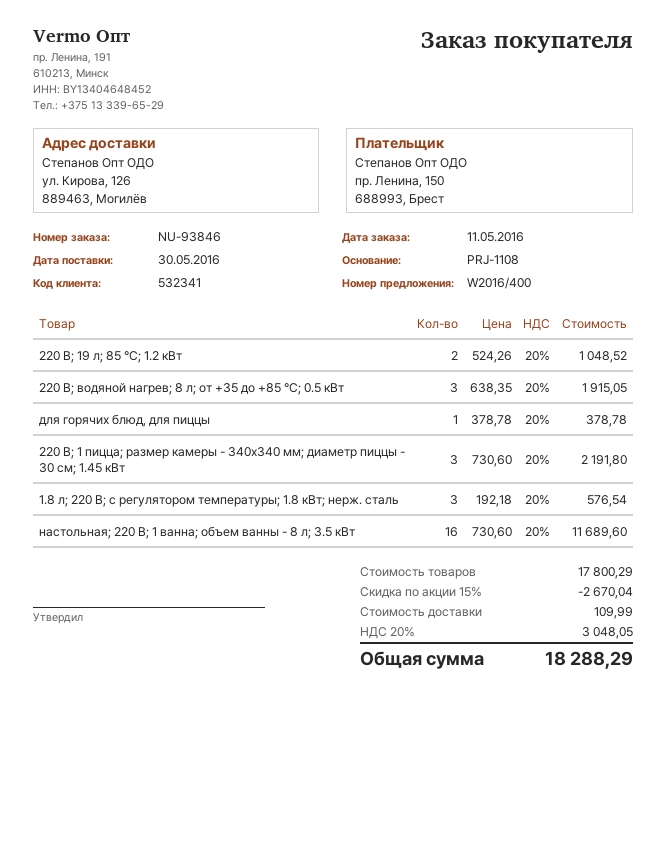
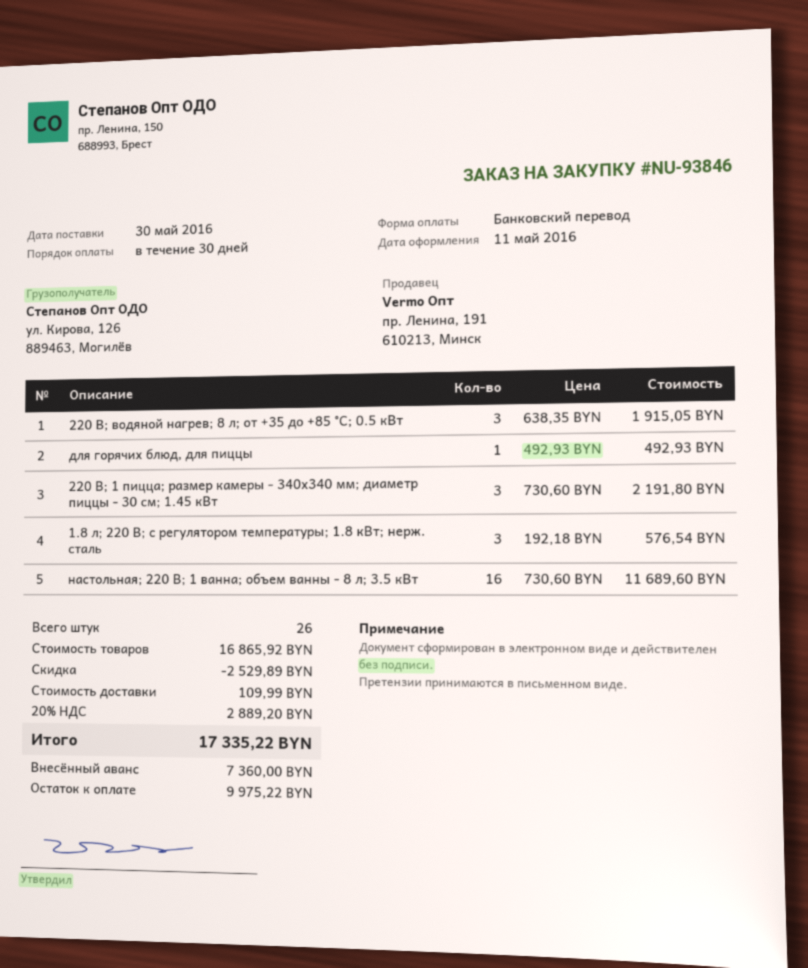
220 В; 19 л; 85 °C; 1.2 кВт: 2 x 524.26 = 1048.52 -> none
для горячих блюд, для пиццы: 1 x 378.78 = 378.78 -> 1 x 492.93 = 492.93
subtotal: 17800.29 -> 16865.92
discount: 2670.04 -> 2529.89
tax: 20% = 3048.05 -> 20% = 2889.20
total: 18288.29 -> 17335.22

